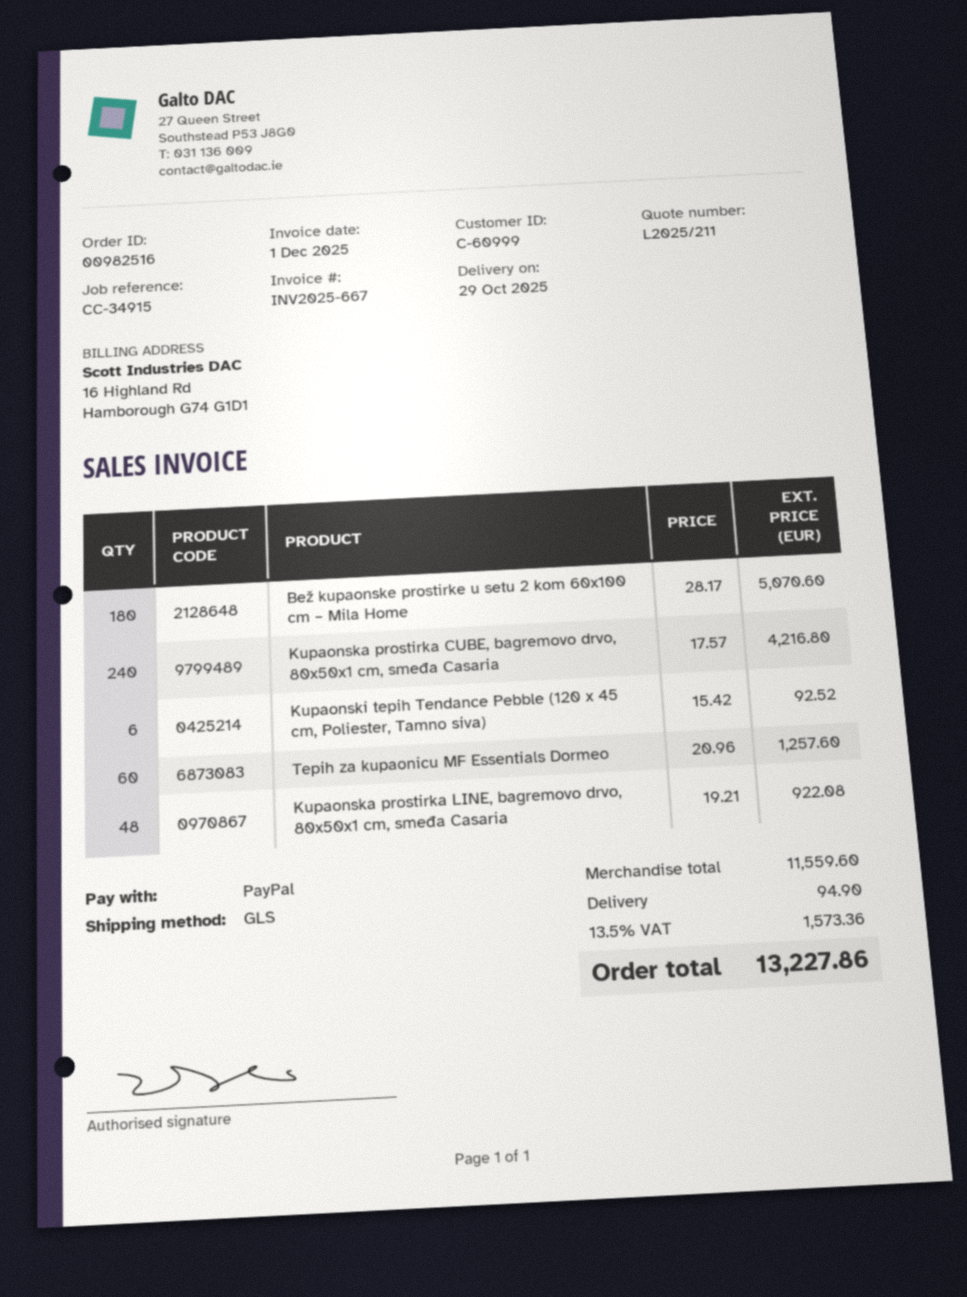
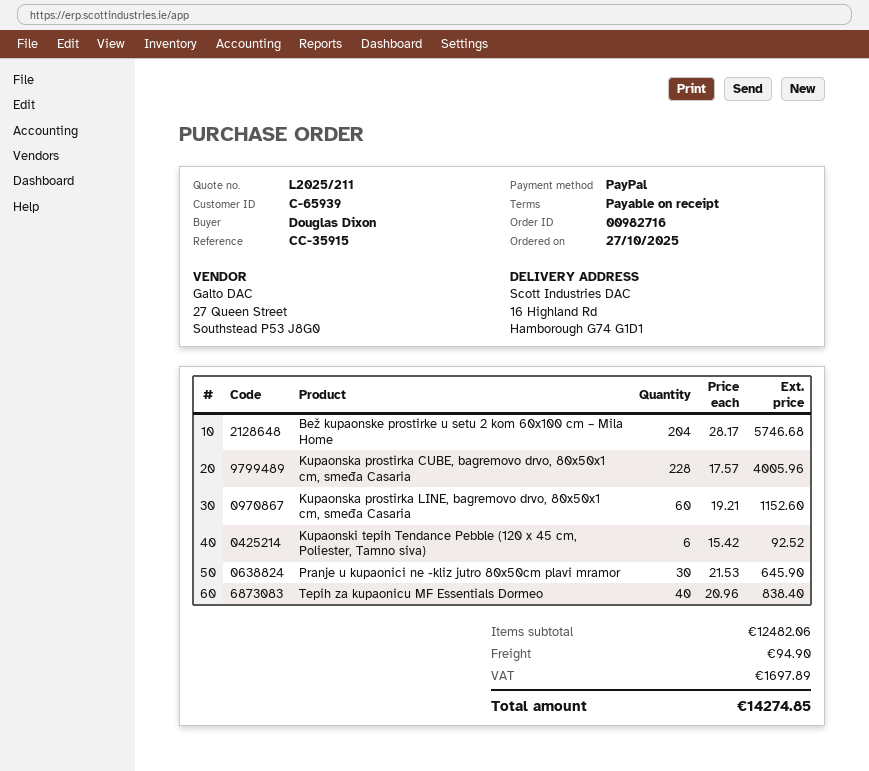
order number: 00982516 -> 00982716
customer number: C-60999 -> C-65939
reference: CC-34915 -> CC-35915
Bež kupaonske prostirke u setu 2 kom 60x100 cm – Mila Home: 180 x 28.17 = 5070.60 -> 204 x 28.17 = 5746.68
Kupaonska prostirka CUBE, bagremovo drvo, 80x50x1 cm, smeđa Casaria: 240 x 17.57 = 4216.80 -> 228 x 17.57 = 4005.96
Tepih za kupaonicu MF Essentials Dormeo: 60 x 20.96 = 1257.60 -> 40 x 20.96 = 838.40
Kupaonska prostirka LINE, bagremovo drvo, 80x50x1 cm, smeđa Casaria: 48 x 19.21 = 922.08 -> 60 x 19.21 = 1152.60
Pranje u kupaonici ne -kliz jutro 80x50cm plavi mramor: none -> 30 x 21.53 = 645.90
subtotal: 11559.60 -> 12482.06
tax: 1573.36 -> 1697.89
total: 13227.86 -> 14274.85

